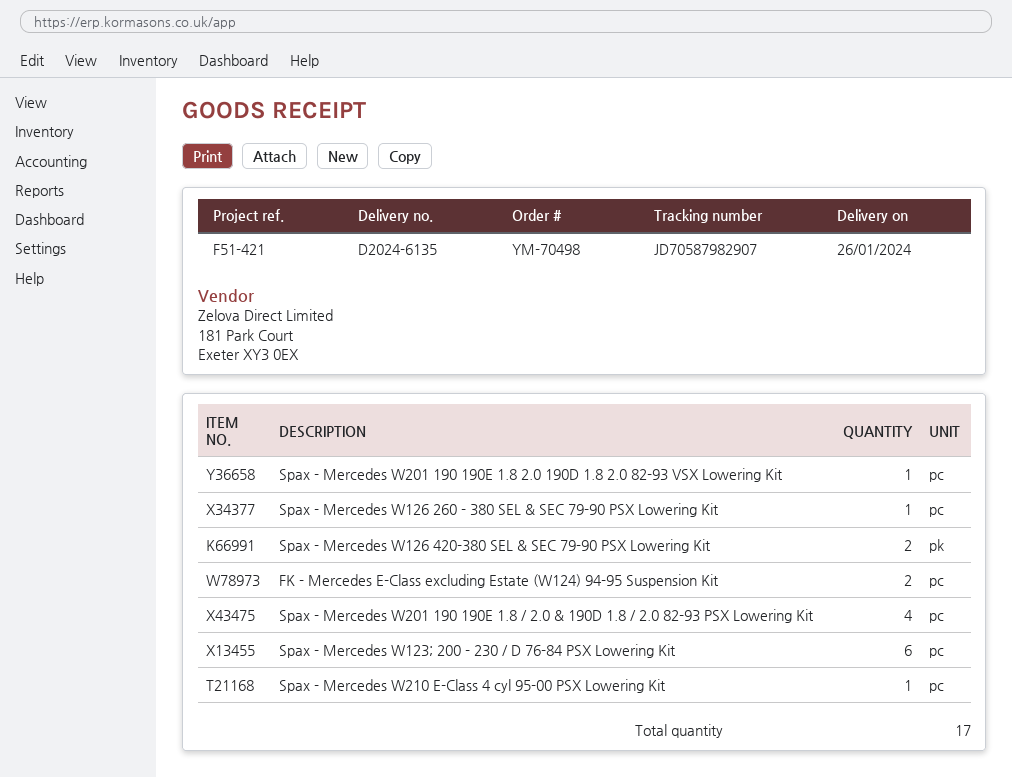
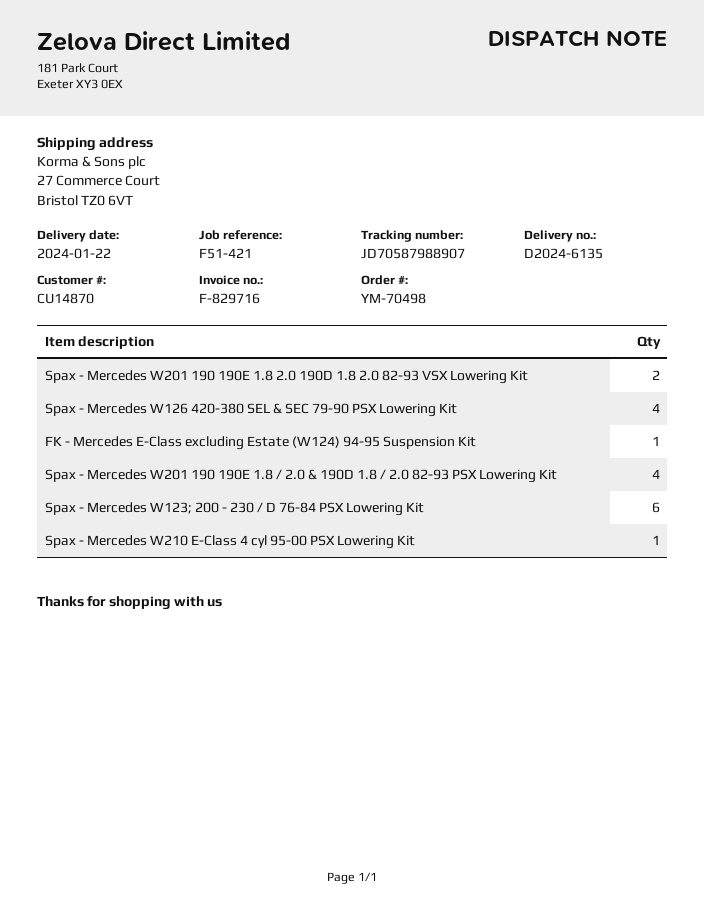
delivery date: 2024-01-26 -> 2024-01-22
tracking number: JD70587982907 -> JD70587988907
Spax - Mercedes W201 190 190E 1.8 2.0 190D 1.8 2.0 82-93 VSX Lowering Kit: 1 -> 2
Spax - Mercedes W126 260 - 380 SEL & SEC 79-90 PSX Lowering Kit: 1 -> none
Spax - Mercedes W126 420-380 SEL & SEC 79-90 PSX Lowering Kit: 2 -> 4
FK - Mercedes E-Class excluding Estate (W124) 94-95 Suspension Kit: 2 -> 1

